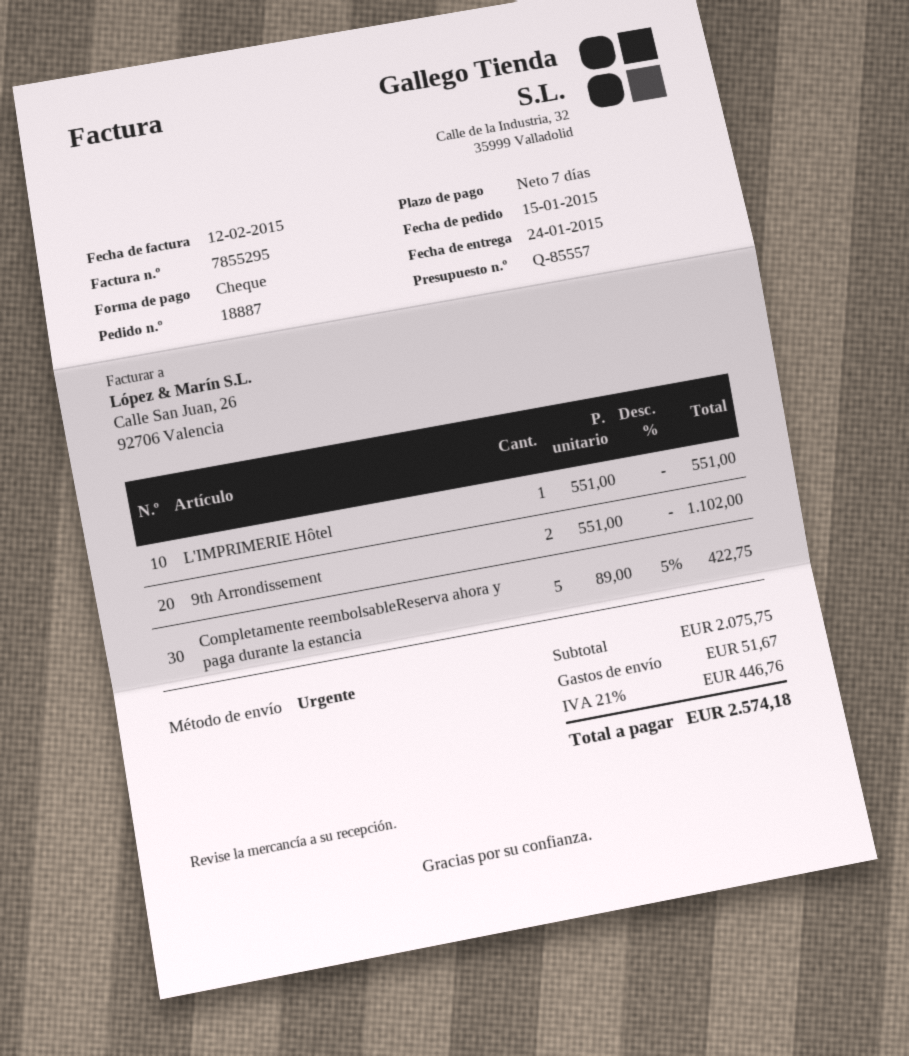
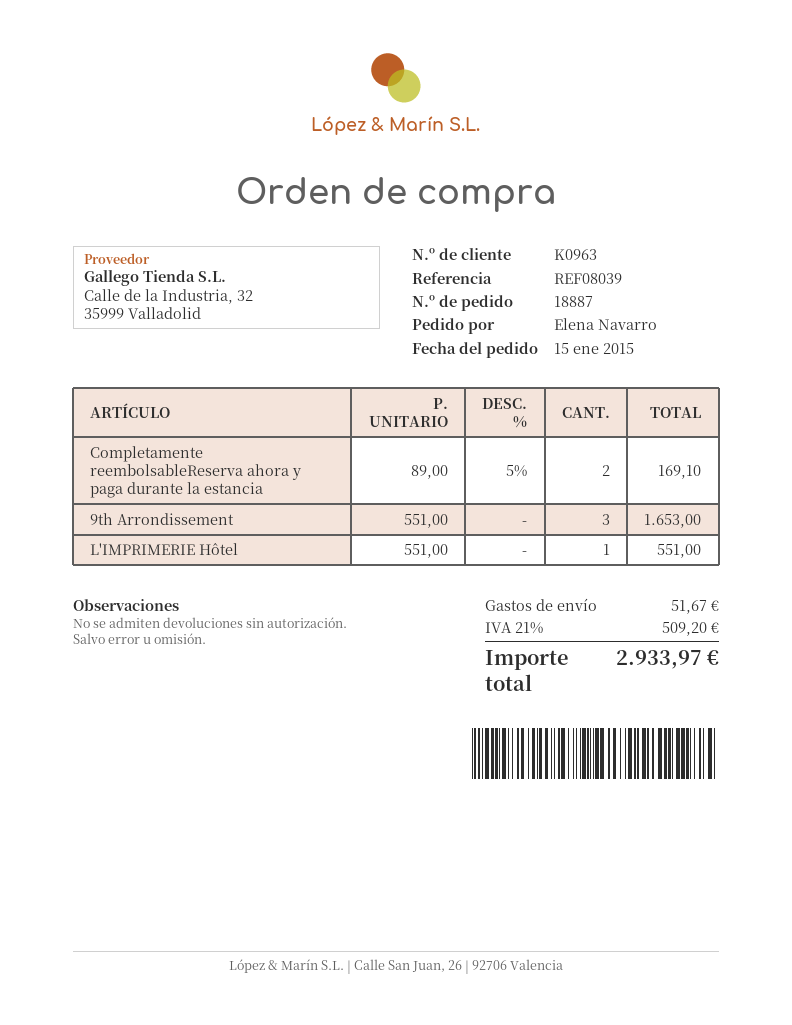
9th Arrondissement: 2 x 551.00 = 1102.00 -> 3 x 551.00 = 1653.00
Completamente reembolsableReserva ahora y paga durante la estancia: 5 x 89.00 - 5% = 422.75 -> 2 x 89.00 - 5% = 169.10
tax: 21% = 446.76 -> 21% = 509.20
total: 2574.18 -> 2933.97

